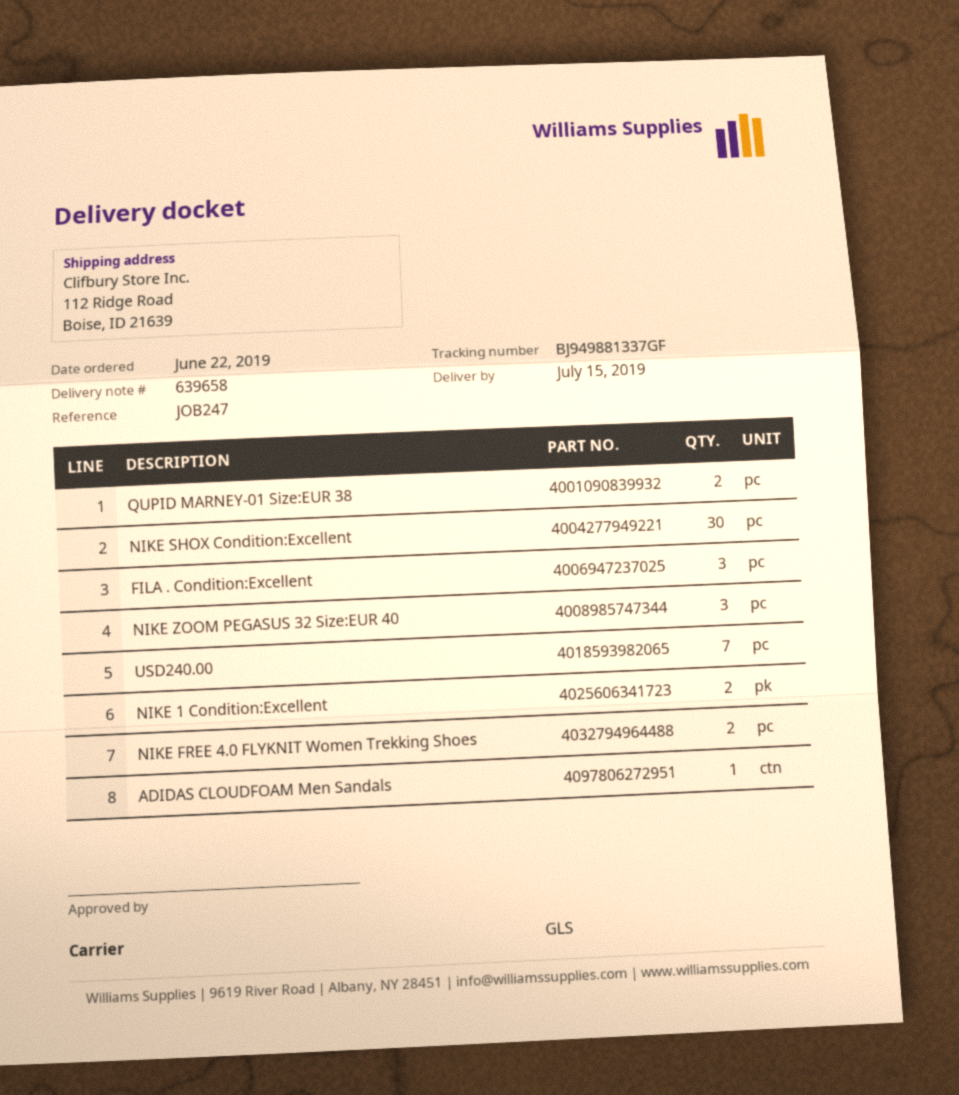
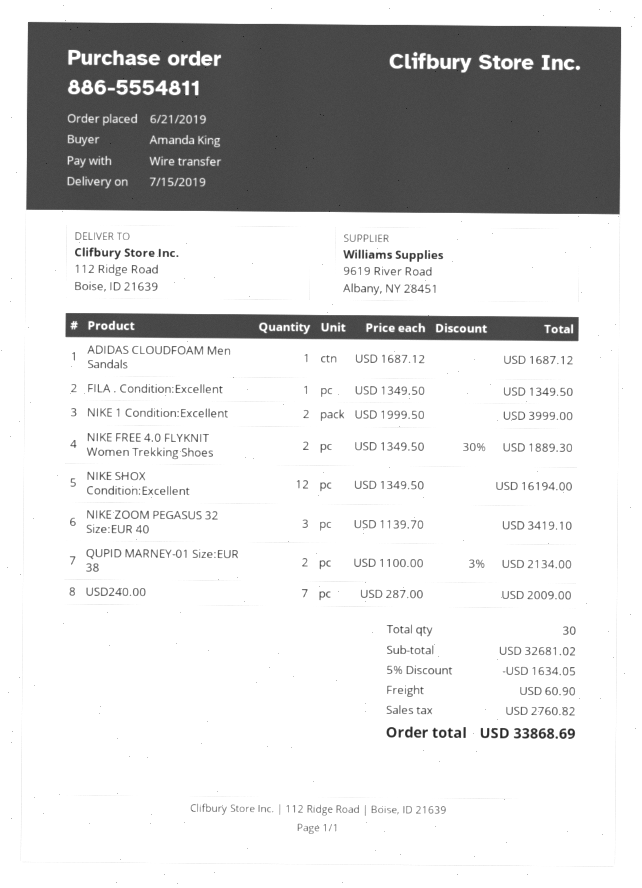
order date: 2019-06-22 -> 2019-06-21
NIKE SHOX Condition:Excellent: 30 -> 12
FILA . Condition:Excellent: 3 -> 1

